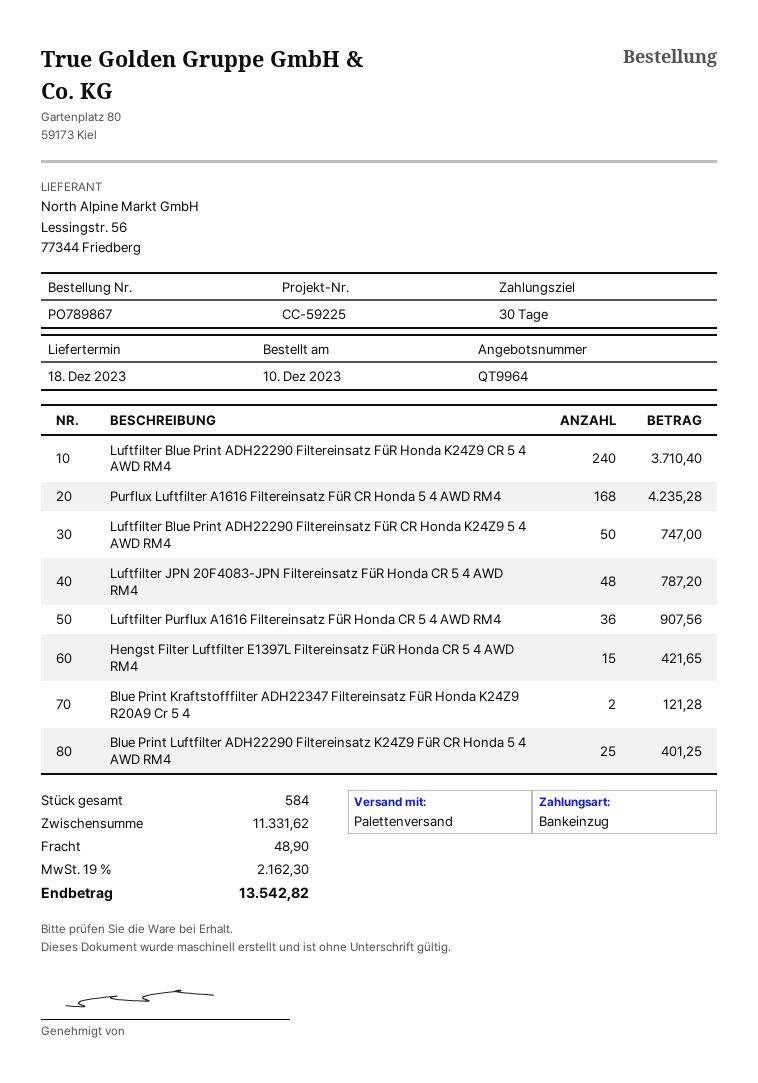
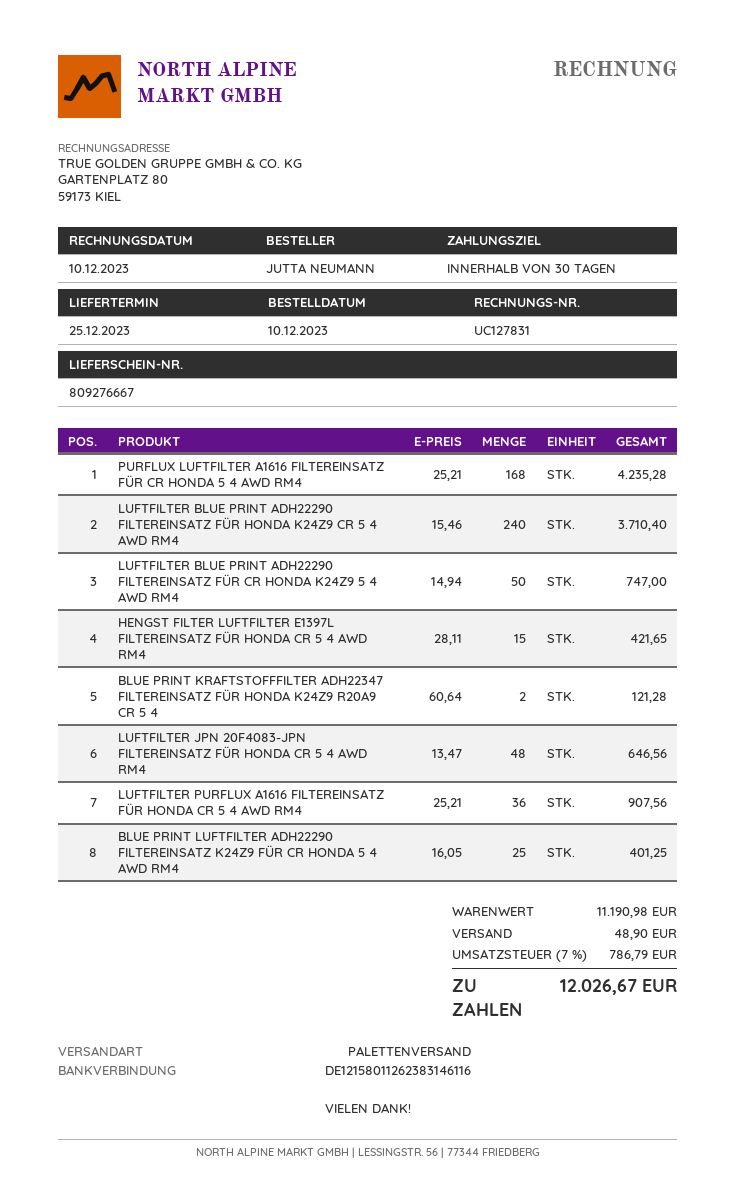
delivery date: 2023-12-18 -> 2023-12-25
Luftfilter JPN 20F4083-JPN Filtereinsatz FüR Honda CR 5 4 AWD RM4: 48 for 787.20 -> 48 for 646.56
subtotal: 11331.62 -> 11190.98
tax: 19% = 2162.30 -> 7% = 786.79
total: 13542.82 -> 12026.67

